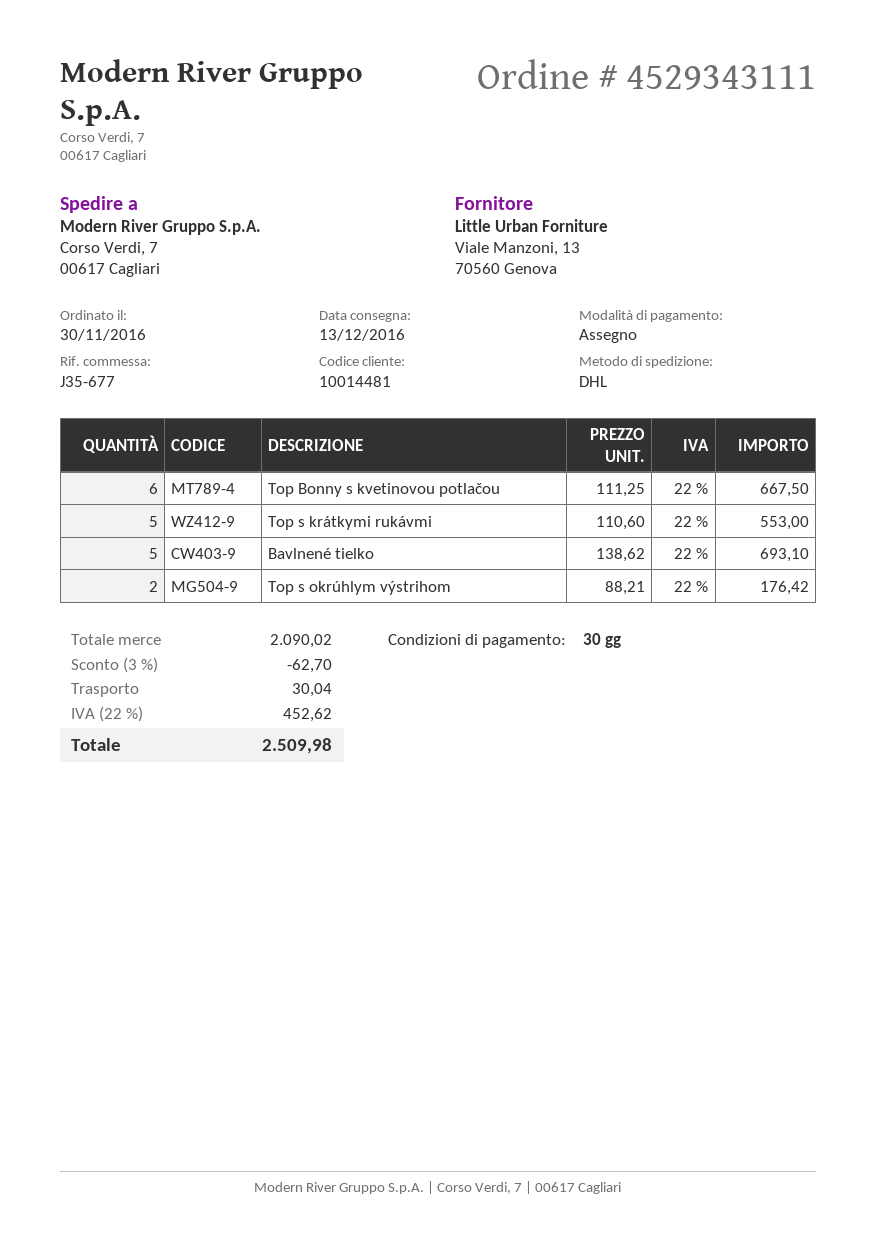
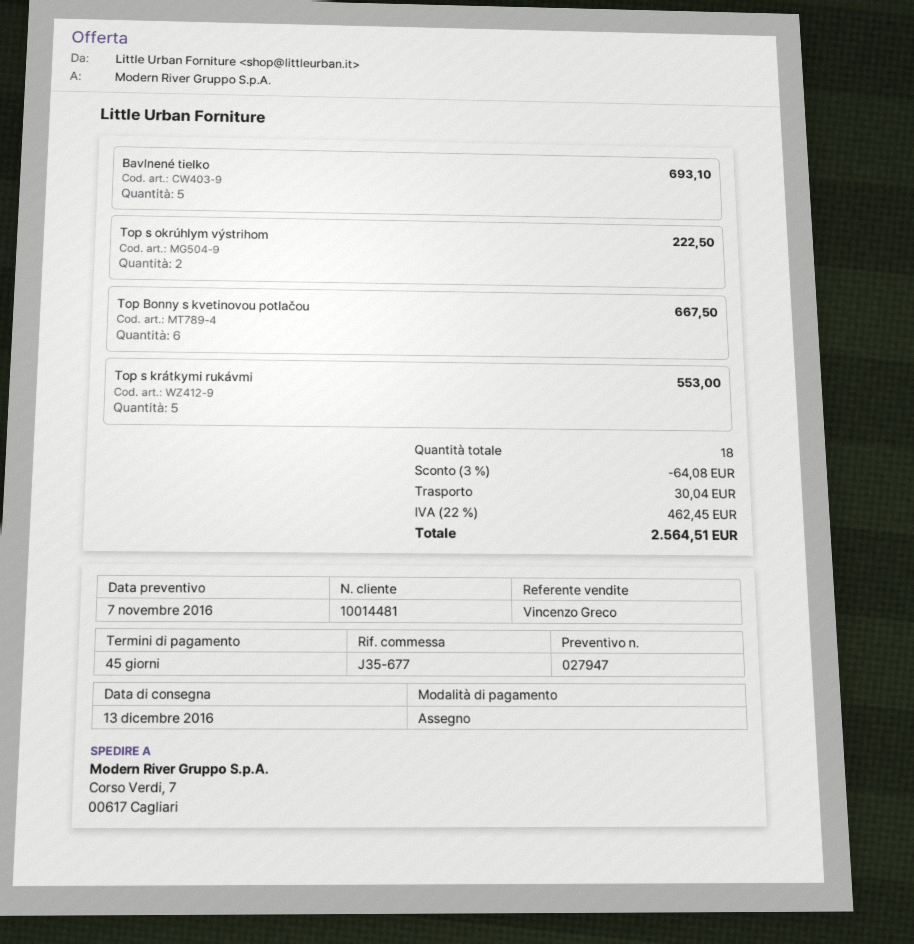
payment terms: 30 days -> 45 days
Top s okrúhlym výstrihom: 2 for 176.42 -> 2 for 222.50
discount: 3% = 62.70 -> 3% = 64.08
tax: 22% = 452.62 -> 22% = 462.45
total: 2509.98 -> 2564.51

